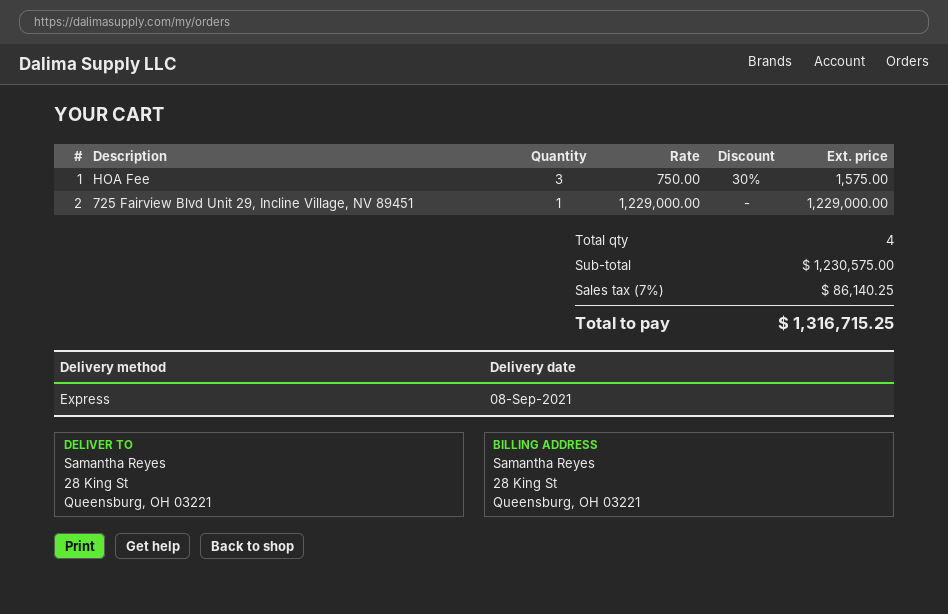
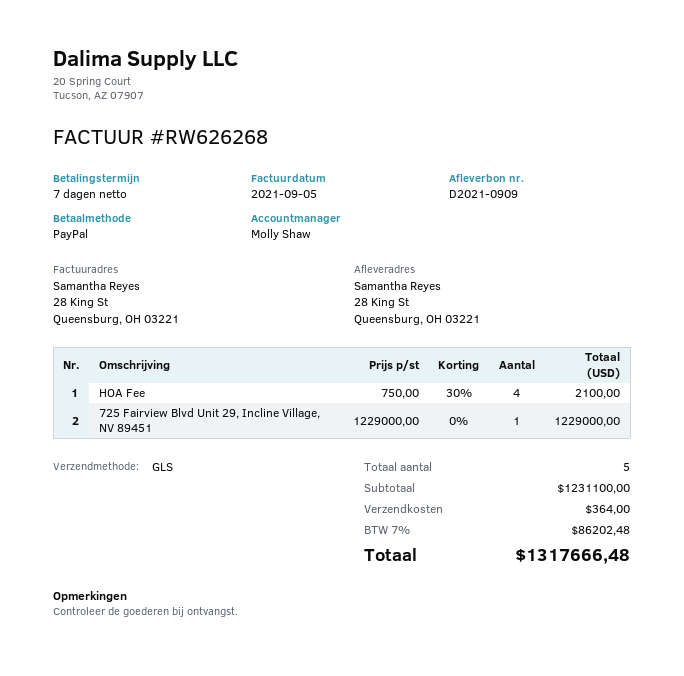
shipping method: express -> GLS
HOA Fee: 3 x 750.00 - 30% = 1575.00 -> 4 x 750.00 - 30% = 2100.00
total quantity: 4 -> 5
subtotal: 1230575.00 -> 1231100.00
shipping: none -> 364.00
tax: 7% = 86140.25 -> 7% = 86202.48
total: 1316715.25 -> 1317666.48

